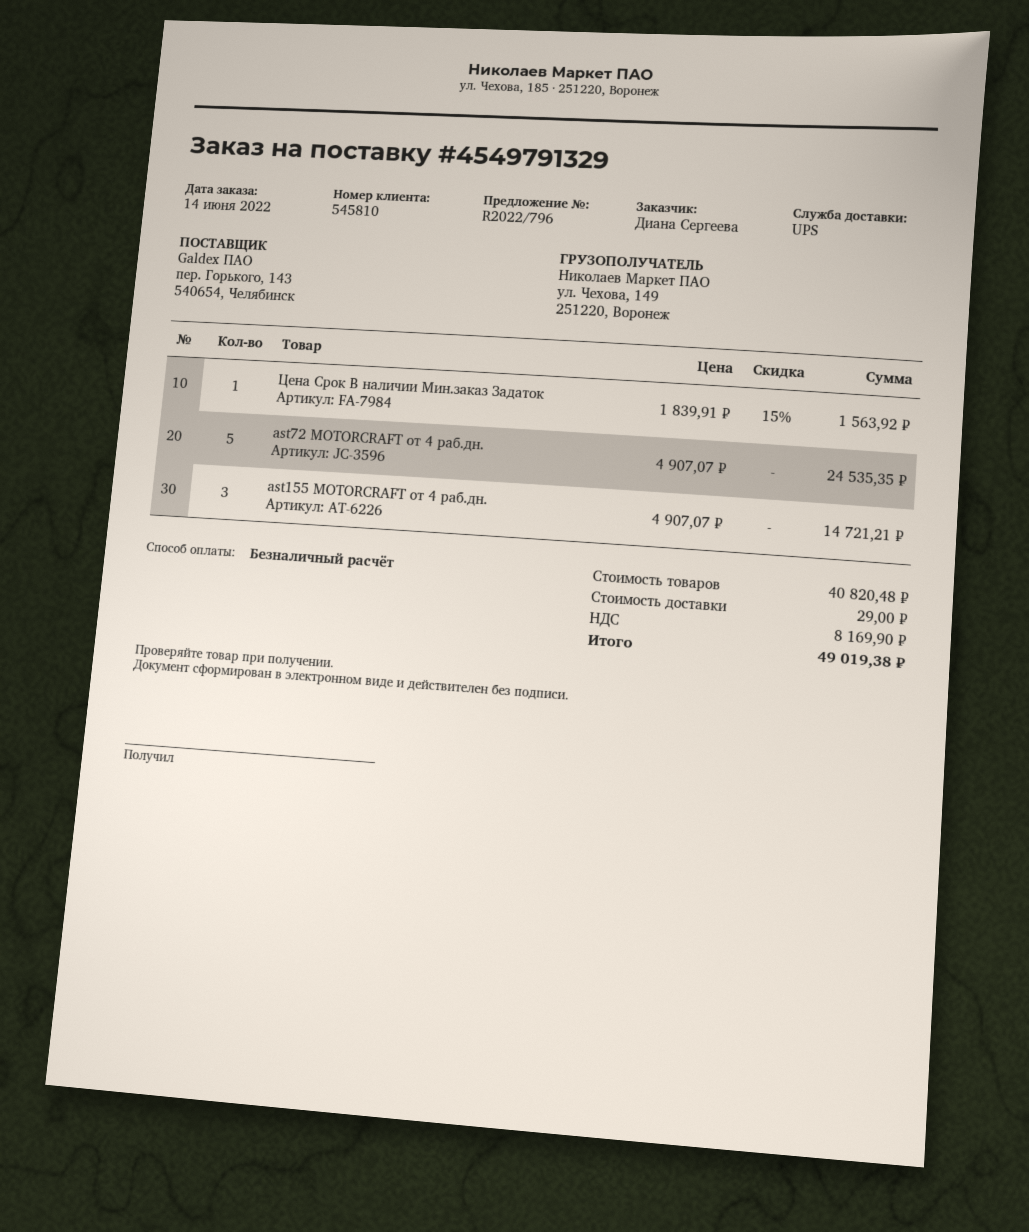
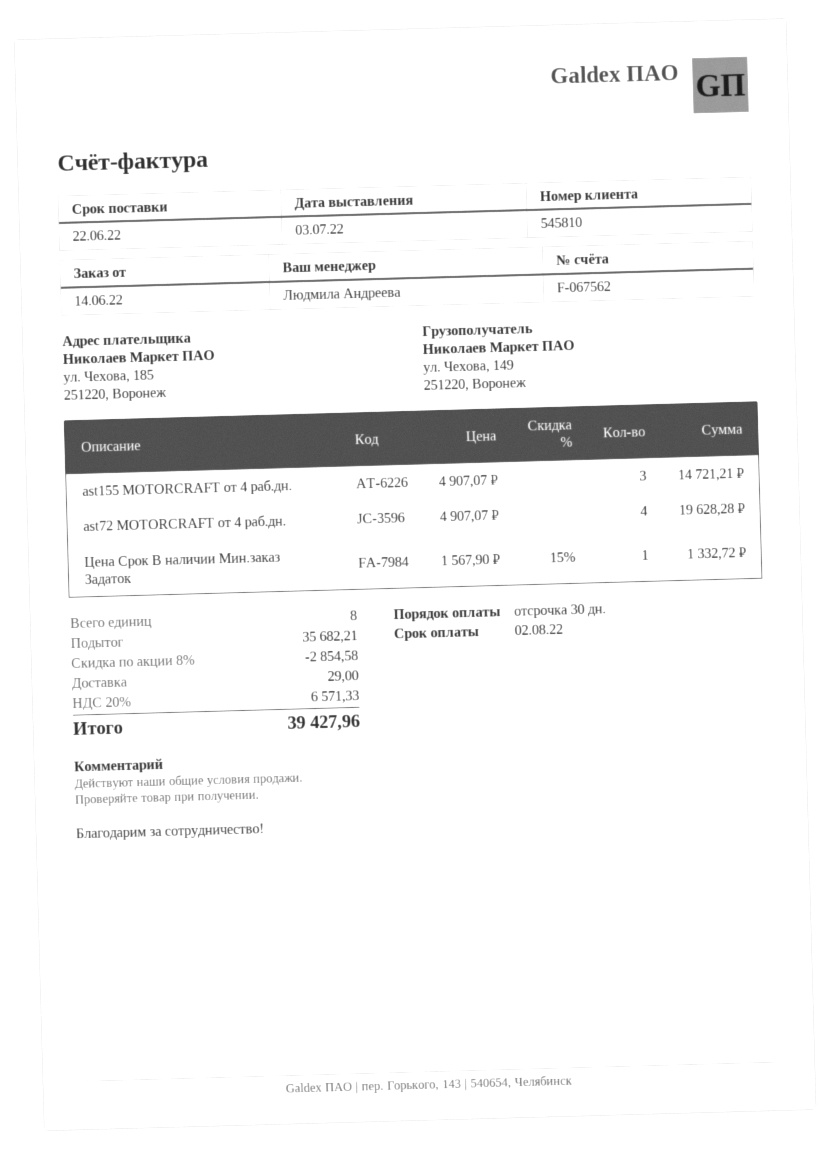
Цена Срок В наличии Мин.заказ Задаток: 1 x 1839.91 - 15% = 1563.92 -> 1 x 1567.90 - 15% = 1332.72
ast72 MOTORCRAFT от 4 раб.дн.: 5 x 4907.07 = 24535.35 -> 4 x 4907.07 = 19628.28
subtotal: 40820.48 -> 35682.21
discount: none -> 8% = 2854.58
tax: 8169.90 -> 6571.33
total: 49019.38 -> 39427.96

